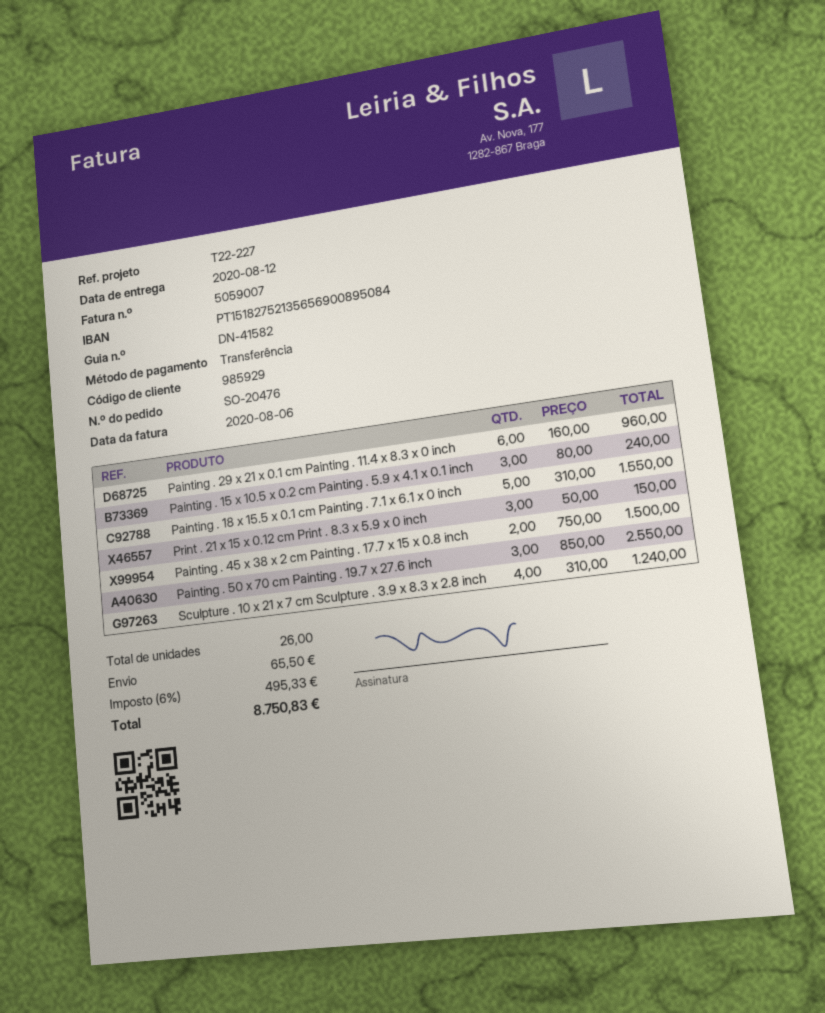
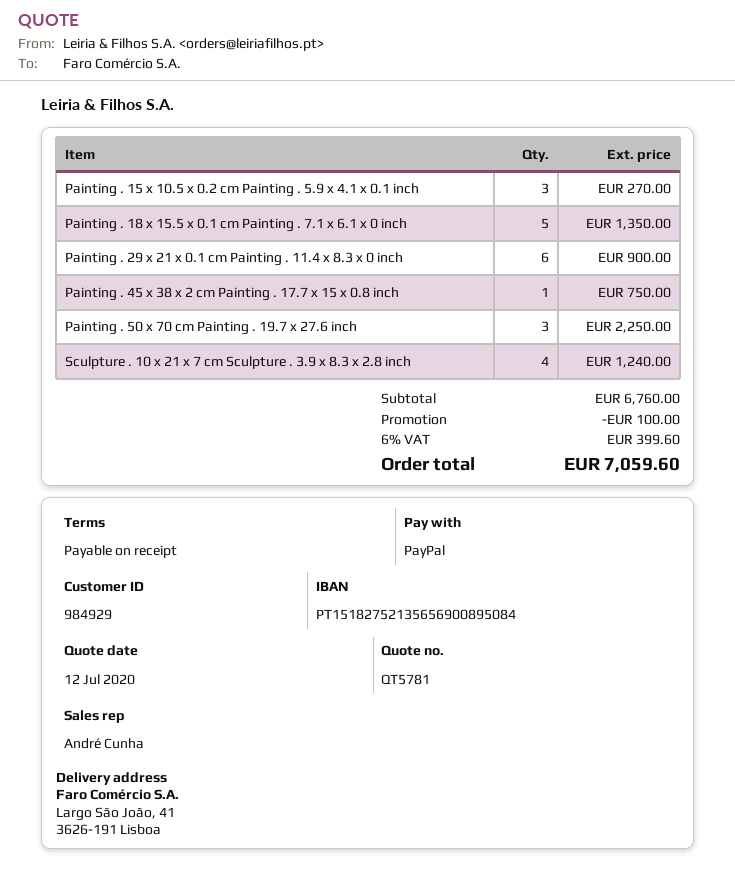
customer number: 985929 -> 984929
payment method: bank transfer -> PayPal
Painting . 29 x 21 x 0.1 cm Painting . 11.4 x 8.3 x 0 inch: 6 for 960.00 -> 6 for 900.00
Painting . 15 x 10.5 x 0.2 cm Painting . 5.9 x 4.1 x 0.1 inch: 3 for 240.00 -> 3 for 270.00
Painting . 18 x 15.5 x 0.1 cm Painting . 7.1 x 6.1 x 0 inch: 5 for 1550.00 -> 5 for 1350.00
Print . 21 x 15 x 0.12 cm Print . 8.3 x 5.9 x 0 inch: 3 for 150.00 -> none
Painting . 45 x 38 x 2 cm Painting . 17.7 x 15 x 0.8 inch: 2 for 1500.00 -> 1 for 750.00
Painting . 50 x 70 cm Painting . 19.7 x 27.6 inch: 3 for 2550.00 -> 3 for 2250.00
discount: none -> 100.00
shipping: 65.50 -> none
tax: 6% = 495.33 -> 6% = 399.60
total: 8750.83 -> 7059.60

